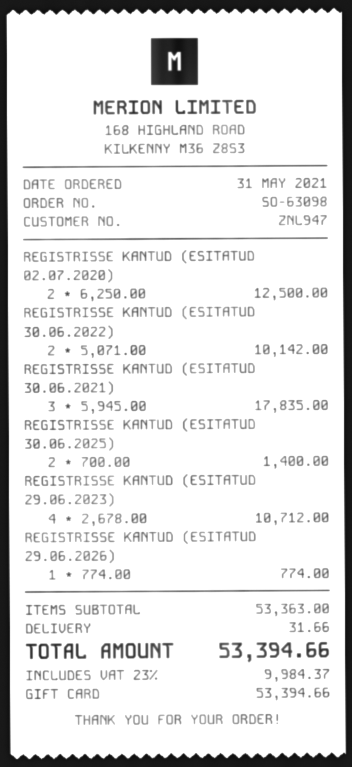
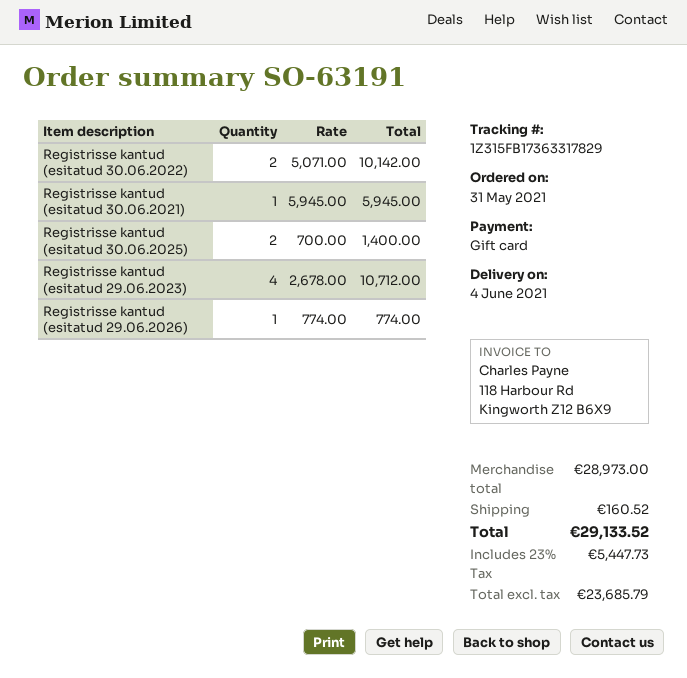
order number: SO-63098 -> SO-63191
REGISTRISSE KANTUD (ESITATUD 02.07.2020): 2 x 6250.00 = 12500.00 -> none
REGISTRISSE KANTUD (ESITATUD 30.06.2021): 3 x 5945.00 = 17835.00 -> 1 x 5945.00 = 5945.00
subtotal: 53363.00 -> 28973.00
shipping: 31.66 -> 160.52
tax: 23% = 9984.37 -> 23% = 5447.73
total: 53394.66 -> 29133.52

